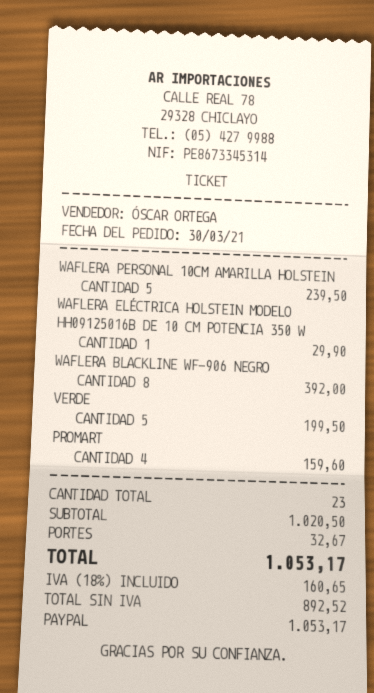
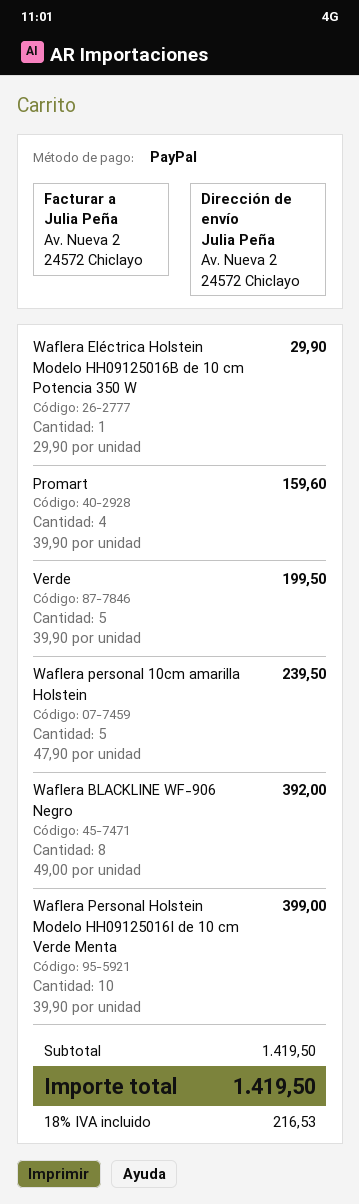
Waflera Personal Holstein Modelo HH09125016I de 10 cm Verde Menta: none -> 10 for 399.00
subtotal: 1020.50 -> 1419.50
shipping: 32.67 -> none
tax: 18% = 160.65 -> 18% = 216.53
total: 1053.17 -> 1419.50

